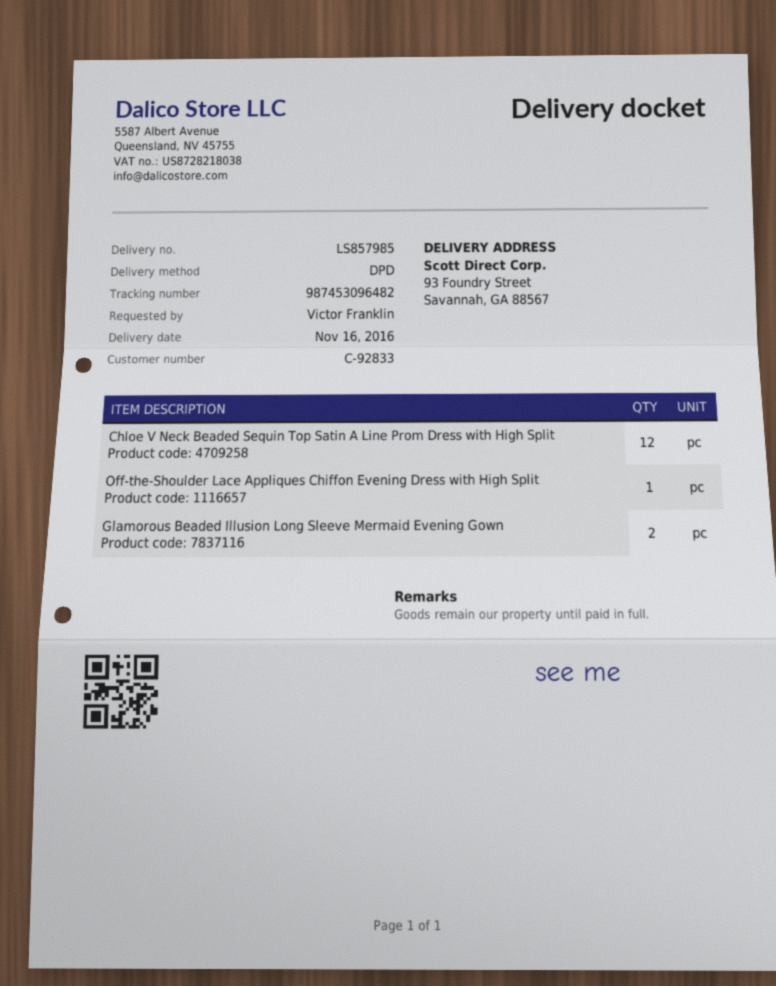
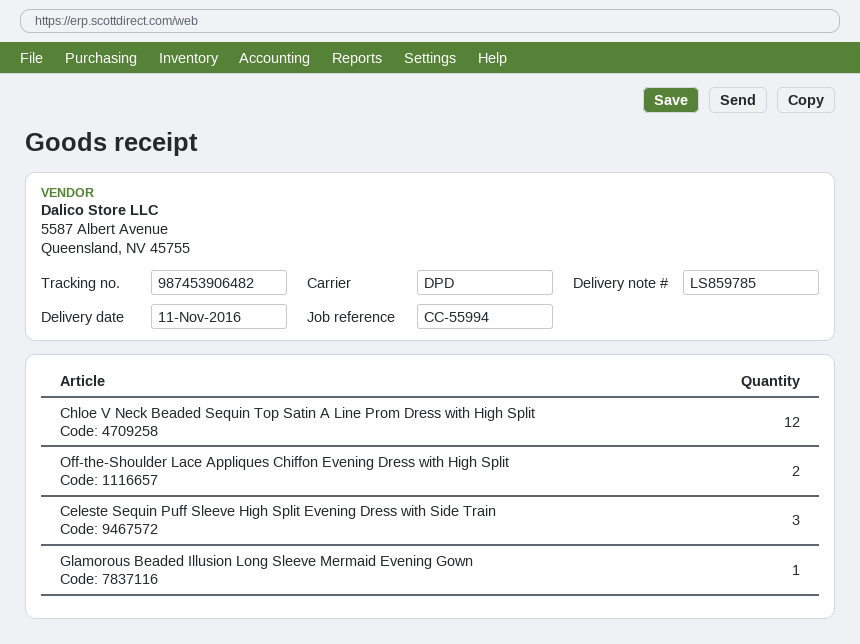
delivery note number: LS857985 -> LS859785
delivery date: 2016-11-16 -> 2016-11-11
tracking number: 987453096482 -> 987453906482
Off-the-Shoulder Lace Appliques Chiffon Evening Dress with High Split: 1 -> 2
Glamorous Beaded Illusion Long Sleeve Mermaid Evening Gown: 2 -> 1
Celeste Sequin Puff Sleeve High Split Evening Dress with Side Train: none -> 3

